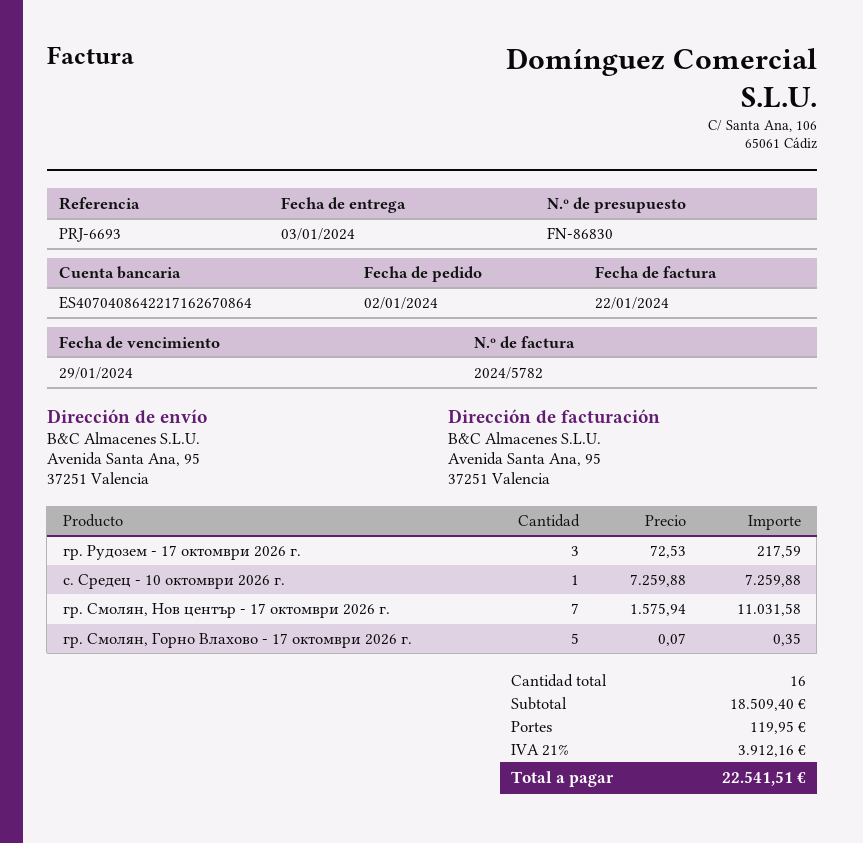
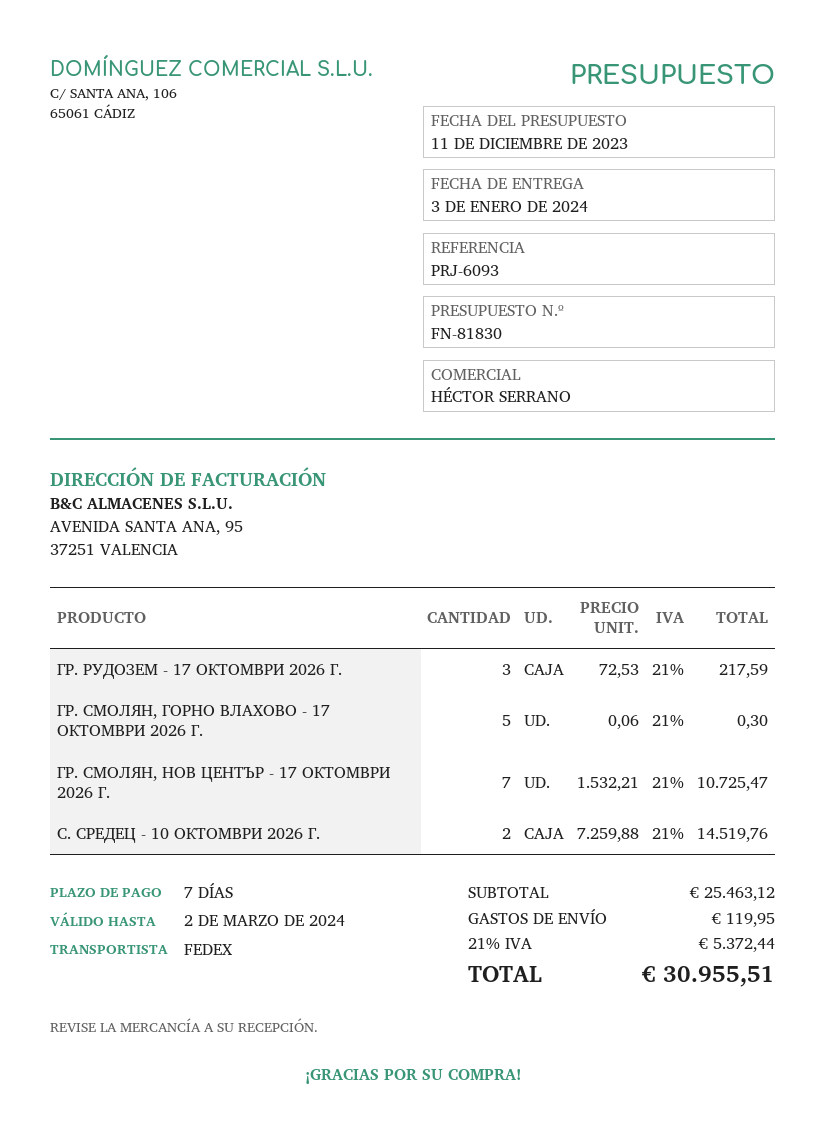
quote number: FN-86830 -> FN-81830
reference: PRJ-6693 -> PRJ-6093
с. Средец - 10 октомври 2026 г.: 1 x 7259.88 = 7259.88 -> 2 x 7259.88 = 14519.76
гр. Смолян, Нов център - 17 октомври 2026 г.: 7 x 1575.94 = 11031.58 -> 7 x 1532.21 = 10725.47
гр. Смолян, Горно Влахово - 17 октомври 2026 г.: 5 x 0.07 = 0.35 -> 5 x 0.06 = 0.30
subtotal: 18509.40 -> 25463.12
tax: 21% = 3912.16 -> 21% = 5372.44
total: 22541.51 -> 30955.51

